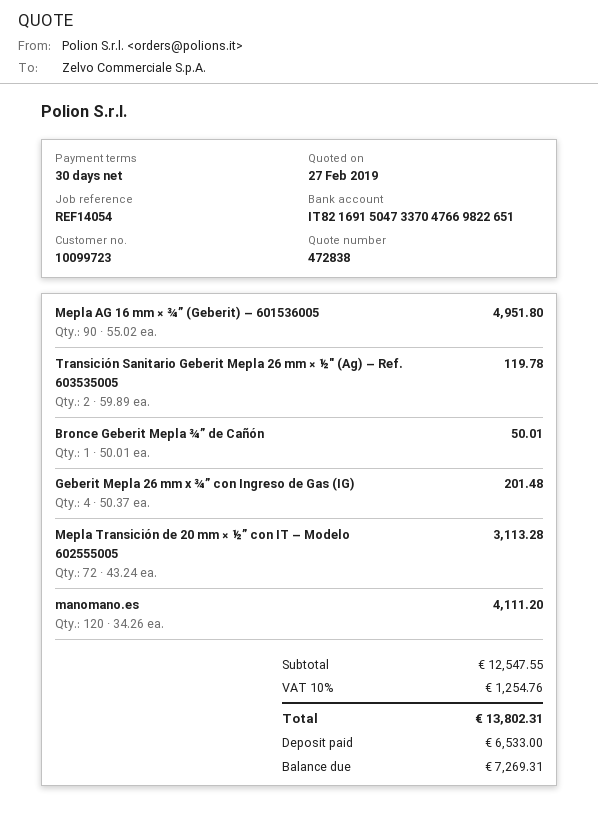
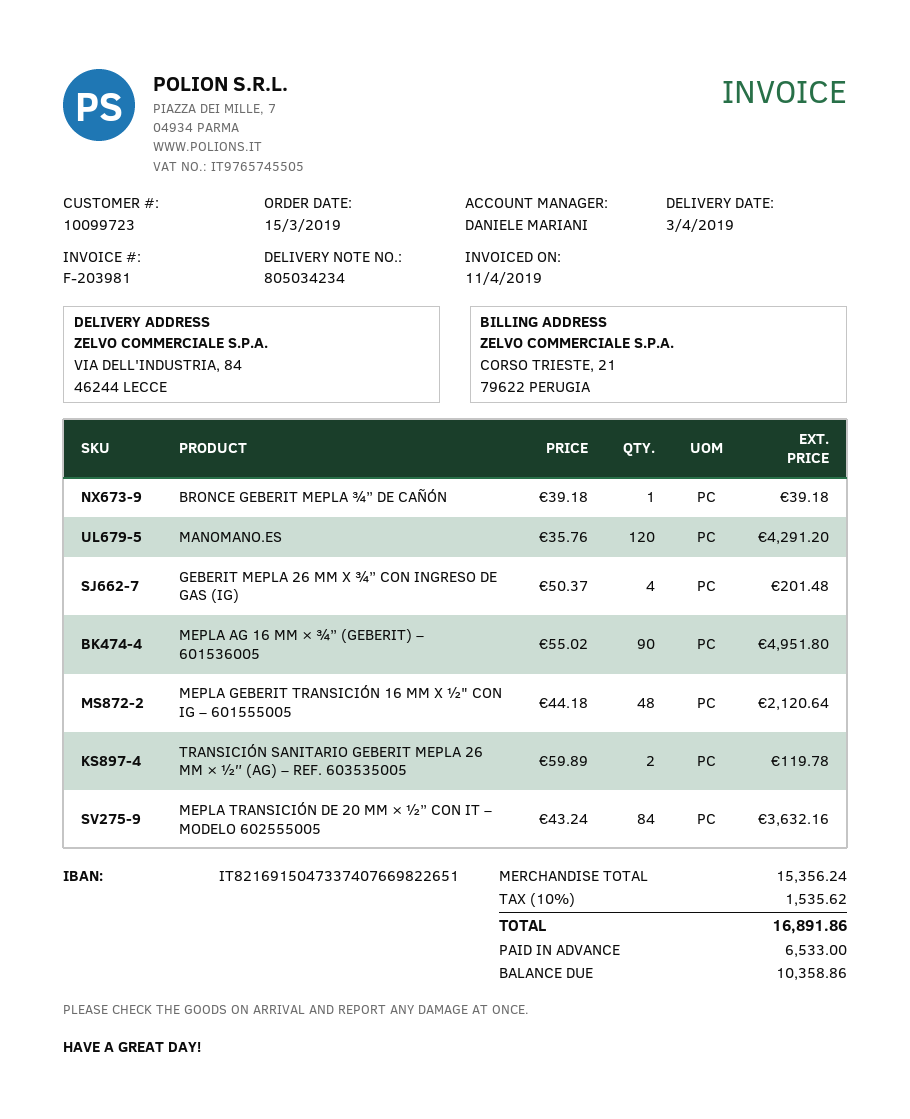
bank account: IT8216915047337047669822651 -> IT8216915047337407669822651
Bronce Geberit Mepla ¾” de Cañón: 1 x 50.01 = 50.01 -> 1 x 39.18 = 39.18
Mepla Transición de 20 mm × ½” con IT – Modelo 602555005: 72 x 43.24 = 3113.28 -> 84 x 43.24 = 3632.16
manomano.es: 120 x 34.26 = 4111.20 -> 120 x 35.76 = 4291.20
MEPLA GEBERIT TRANSICIÓN 16 MM X ½" CON IG – 601555005: none -> 48 x 44.18 = 2120.64
subtotal: 12547.55 -> 15356.24
tax: 10% = 1254.76 -> 10% = 1535.62
total: 13802.31 -> 16891.86
balance: 7269.31 -> 10358.86

